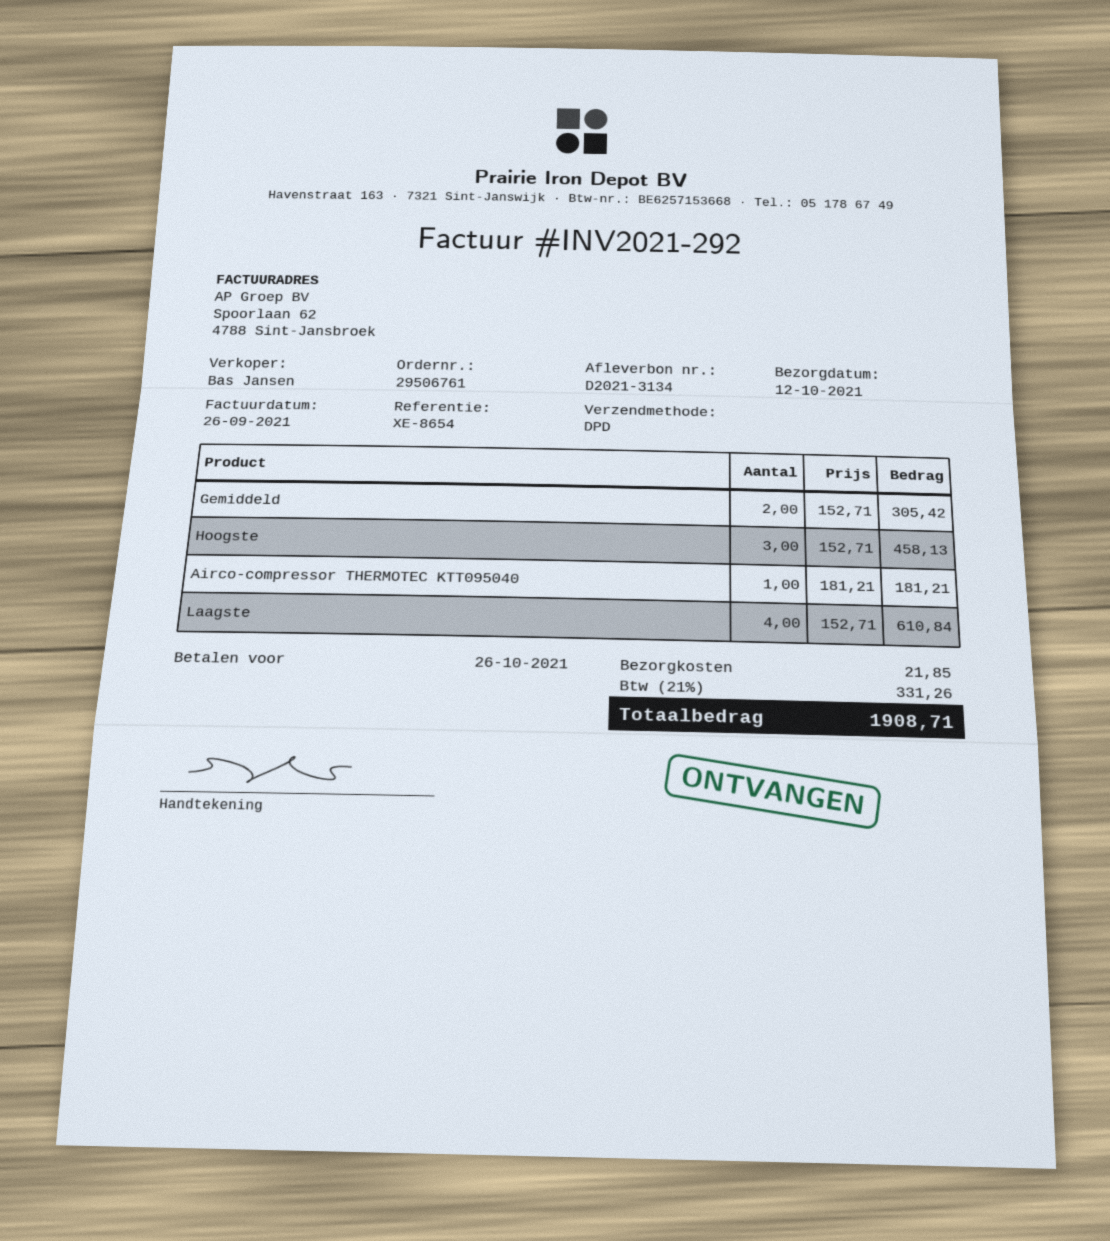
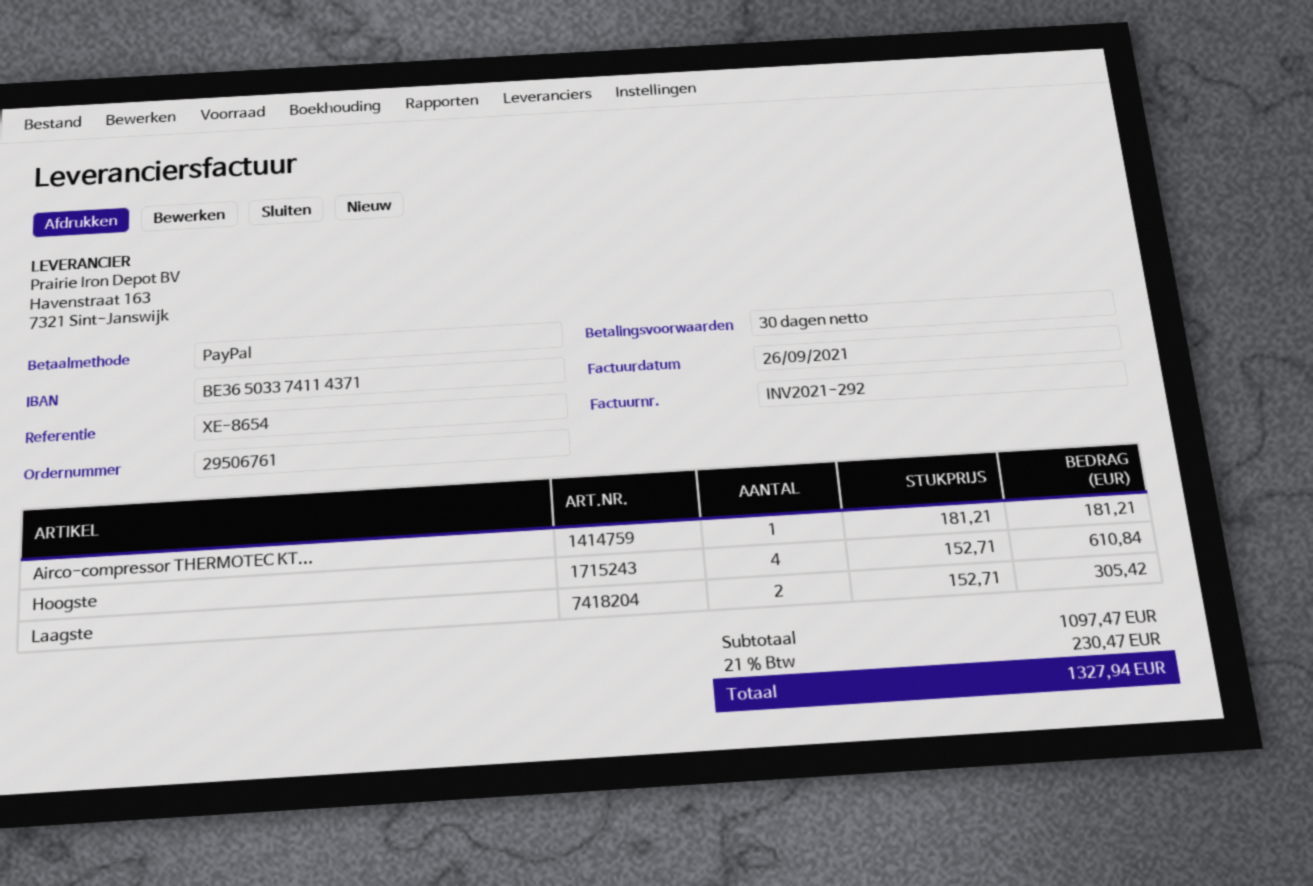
Gemiddeld: 2 x 152.71 = 305.42 -> none
Hoogste: 3 x 152.71 = 458.13 -> 4 x 152.71 = 610.84
Laagste: 4 x 152.71 = 610.84 -> 2 x 152.71 = 305.42
shipping: 21.85 -> none
tax: 21% = 331.26 -> 21% = 230.47
total: 1908.71 -> 1327.94

